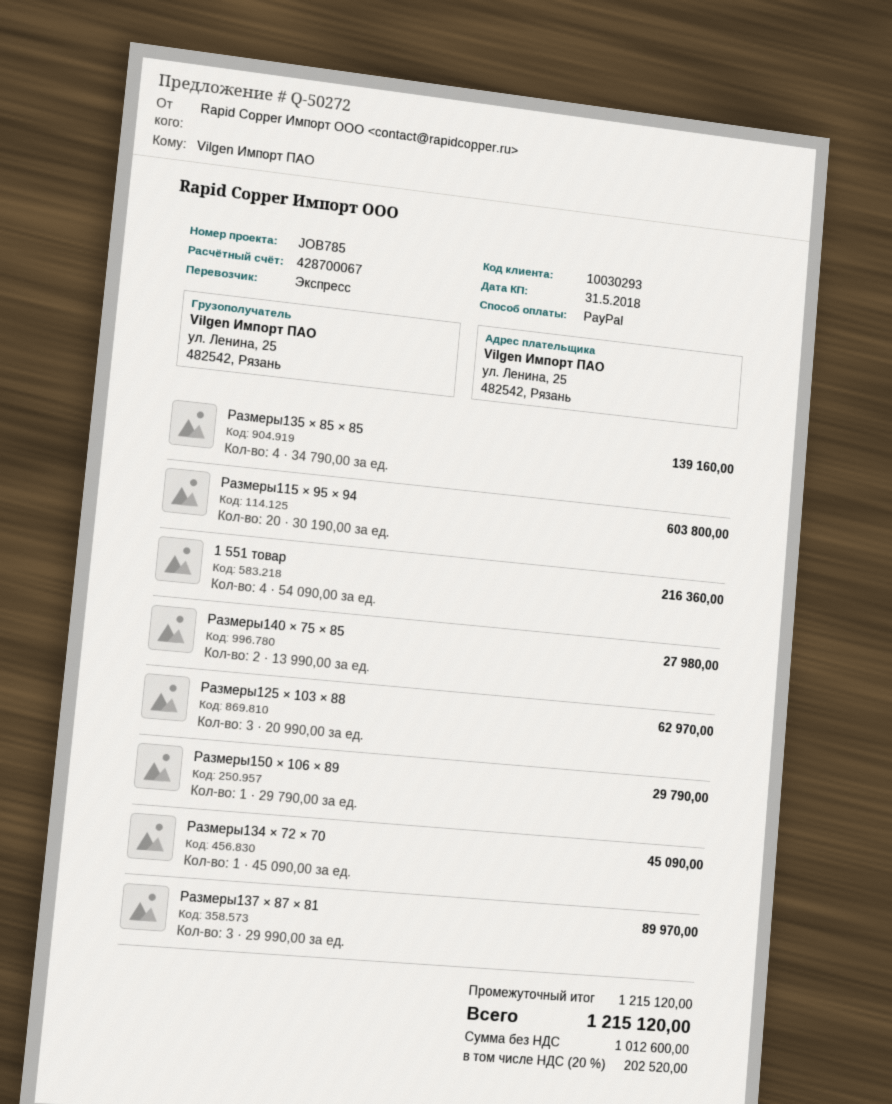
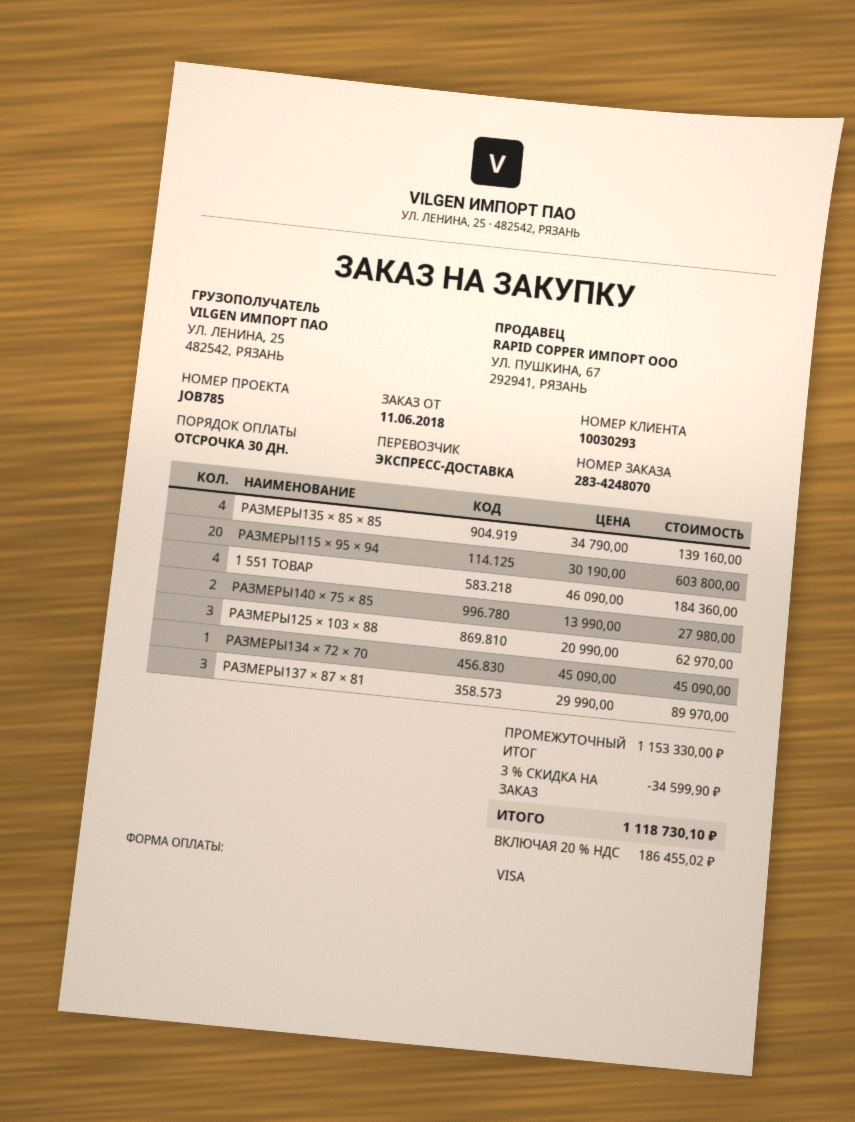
payment method: PayPal -> Visa
1 551 товар: 4 x 54090.00 = 216360.00 -> 4 x 46090.00 = 184360.00
Размеры150 × 106 × 89: 1 x 29790.00 = 29790.00 -> none
subtotal: 1215120.00 -> 1153330.00
discount: none -> 3% = 34599.90
tax: 20% = 202520.00 -> 20% = 186455.02
total: 1215120.00 -> 1118730.10

